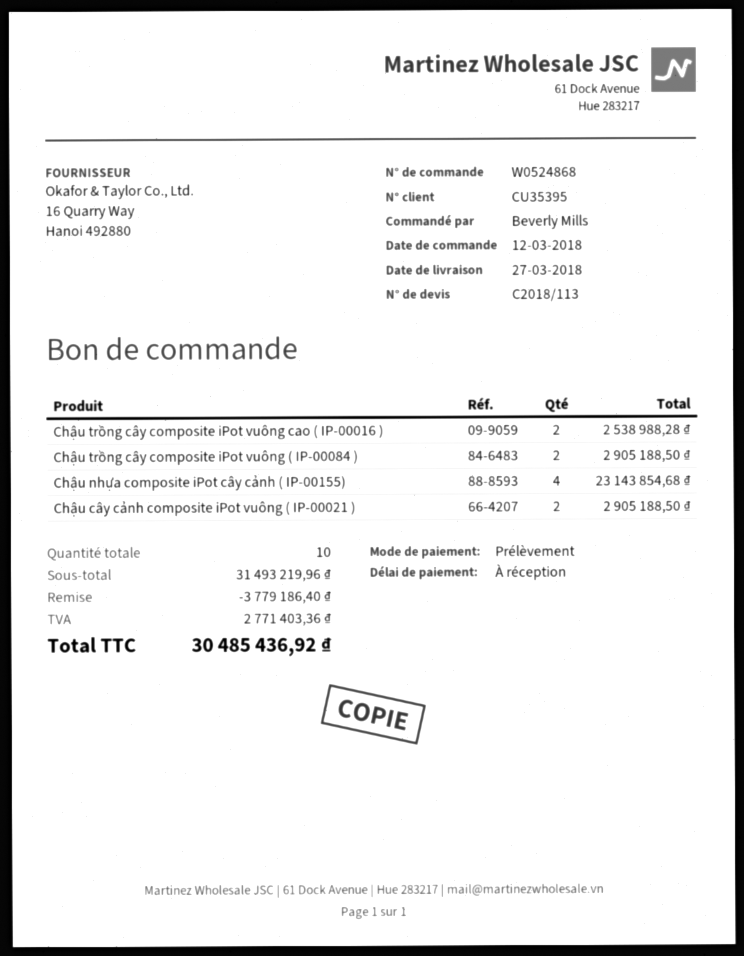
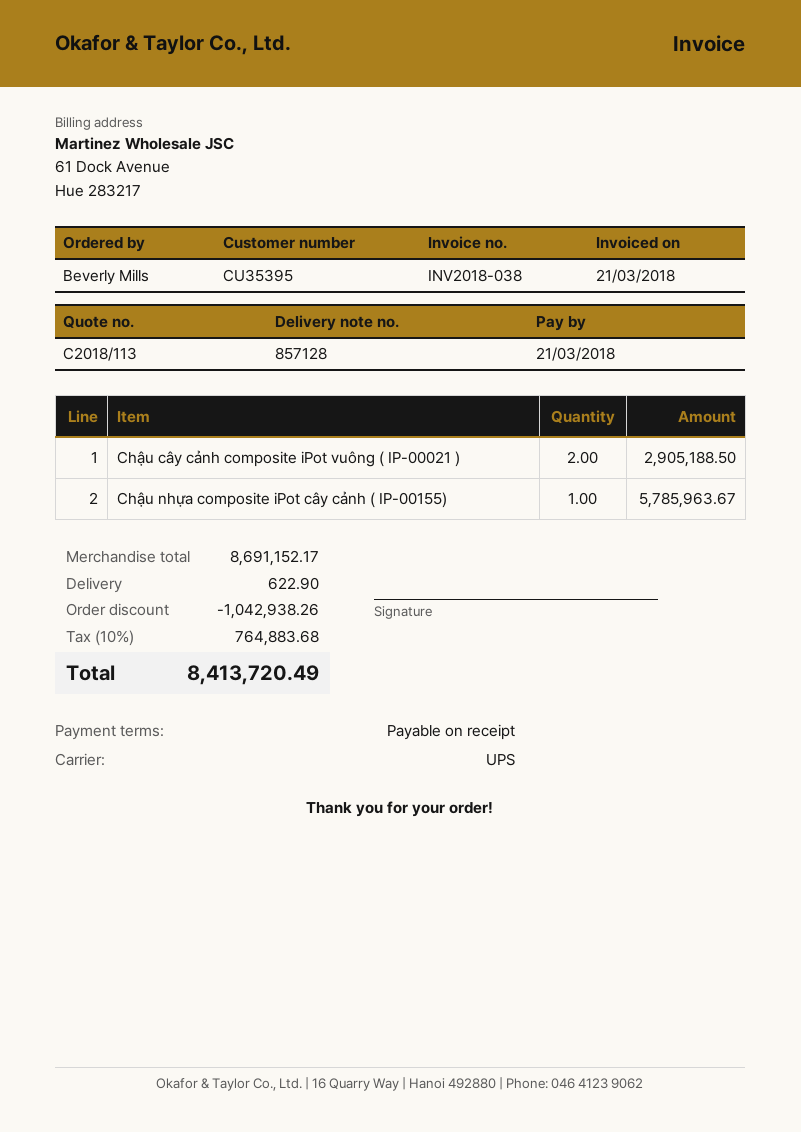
Chậu trồng cây composite iPot vuông cao ( IP-00016 ): 2 for 2538988.28 -> none
Chậu trồng cây composite iPot vuông ( IP-00084 ): 2 for 2905188.50 -> none
Chậu nhựa composite iPot cây cảnh ( IP-00155): 4 for 23143854.68 -> 1 for 5785963.67
subtotal: 31493219.96 -> 8691152.17
discount: 3779186.40 -> 1042938.26
shipping: none -> 622.90
tax: 2771403.36 -> 764883.68
total: 30485436.92 -> 8413720.49

